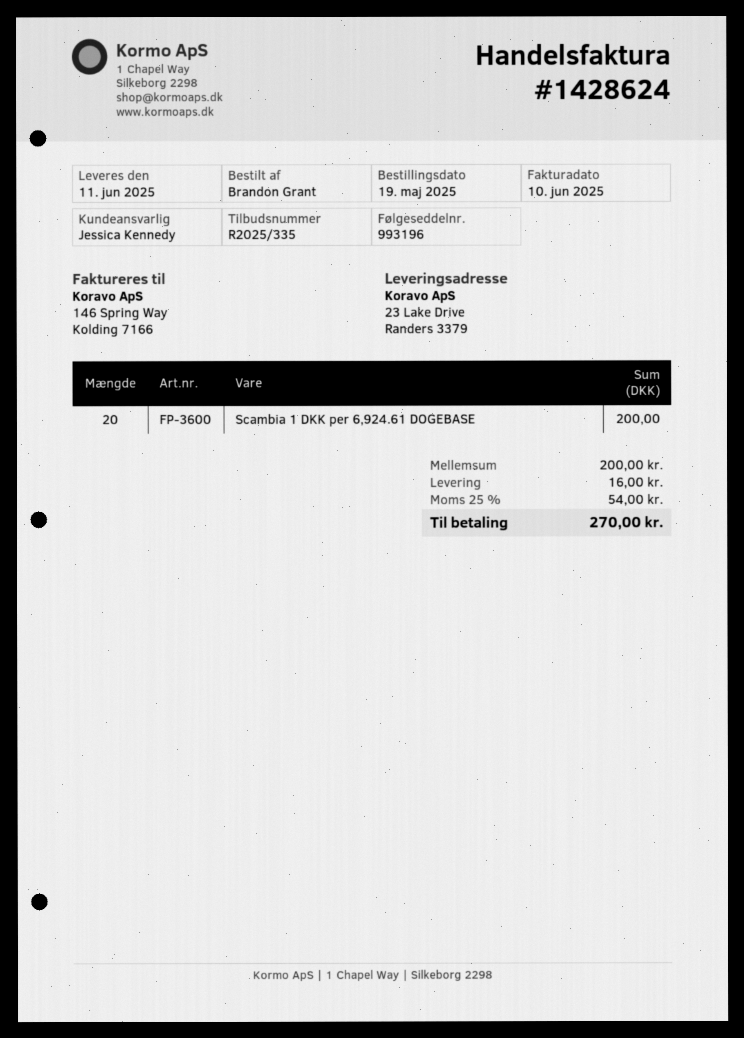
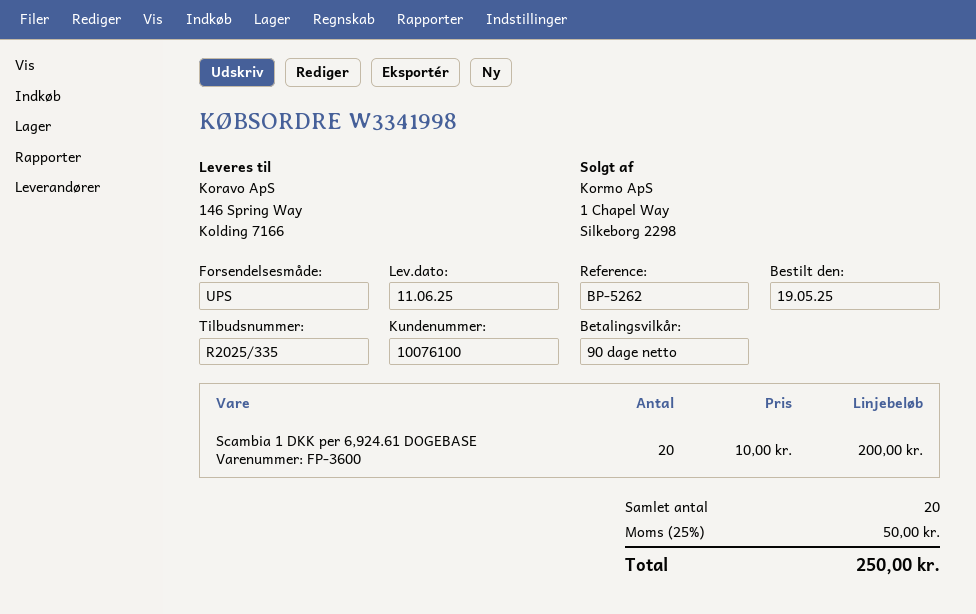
ship to: 23 Lake Drive, Randers 3379 -> 146 Spring Way, Kolding 7166
shipping: 16.00 -> none
tax: 25% = 54.00 -> 25% = 50.00
total: 270.00 -> 250.00

